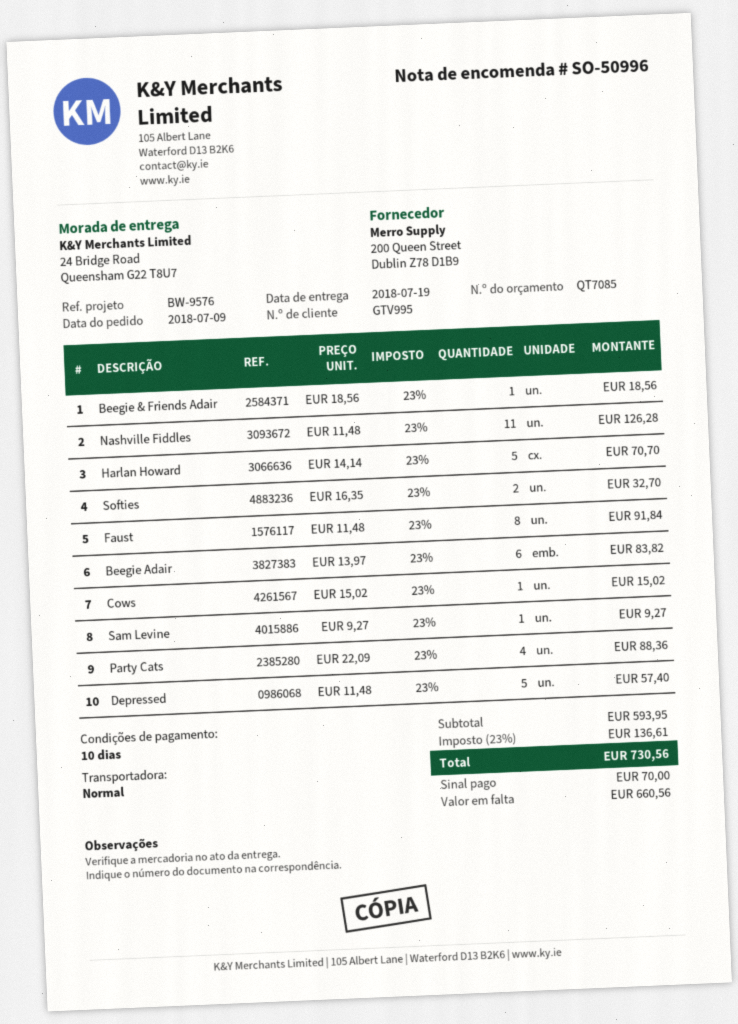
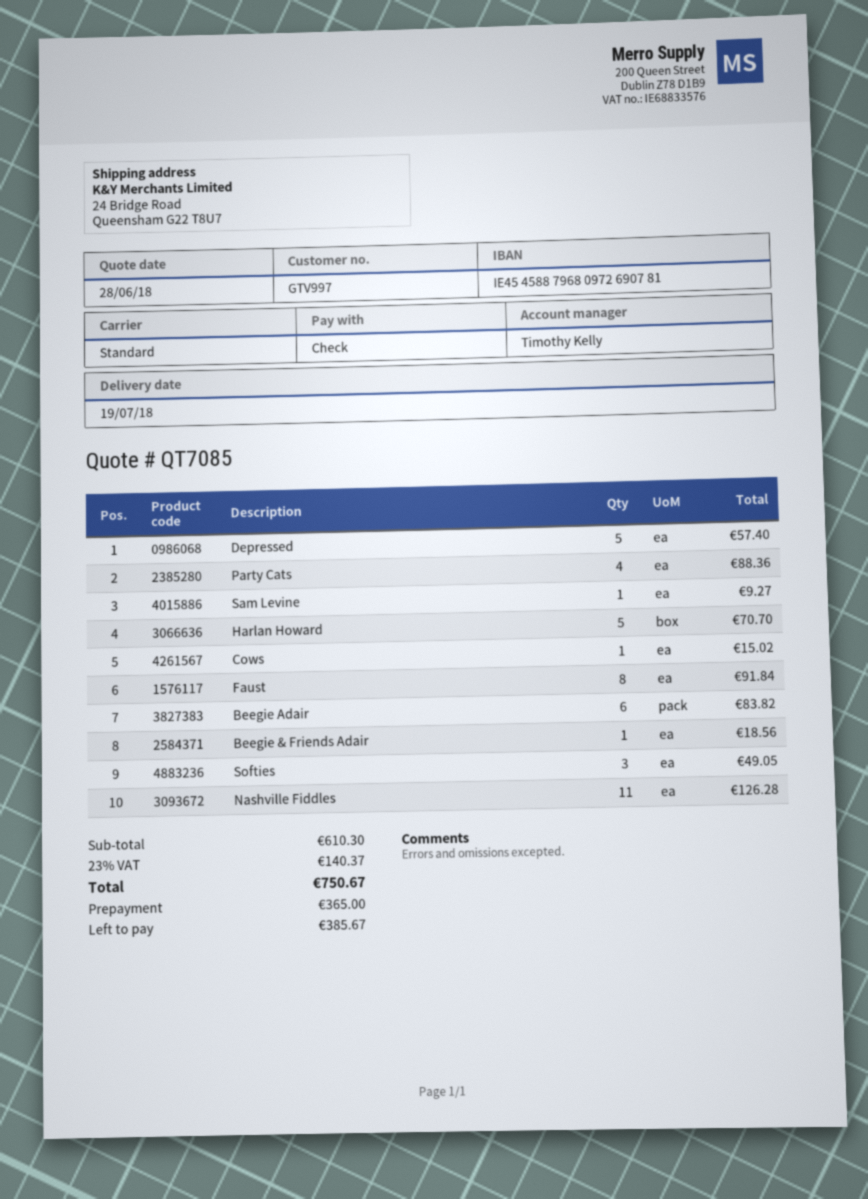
customer number: GTV995 -> GTV997
Softies: 2 for 32.70 -> 3 for 49.05
subtotal: 593.95 -> 610.30
tax: 23% = 136.61 -> 23% = 140.37
total: 730.56 -> 750.67
deposit: 70.00 -> 365.00
balance: 660.56 -> 385.67

